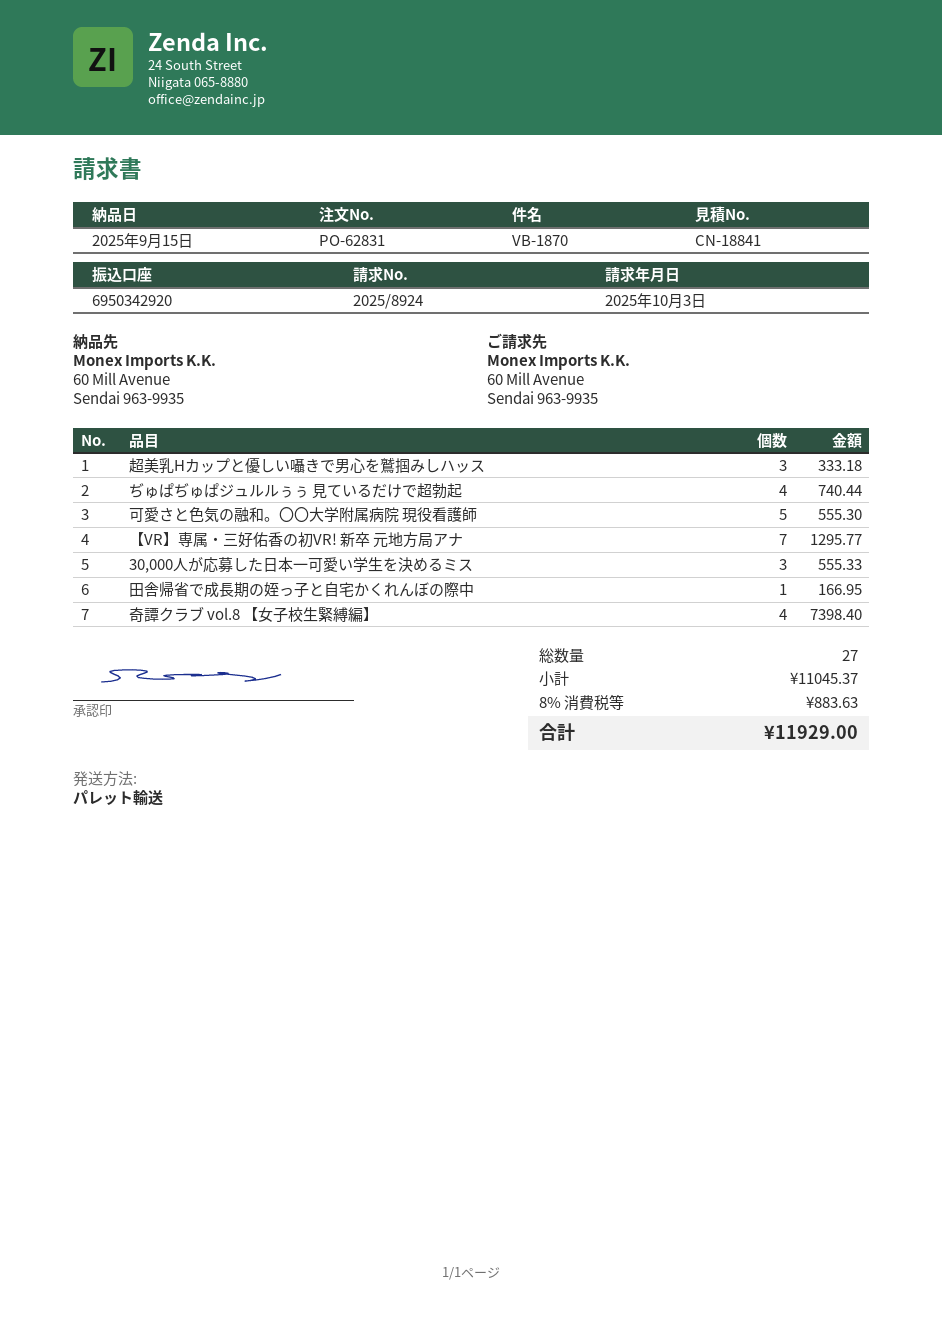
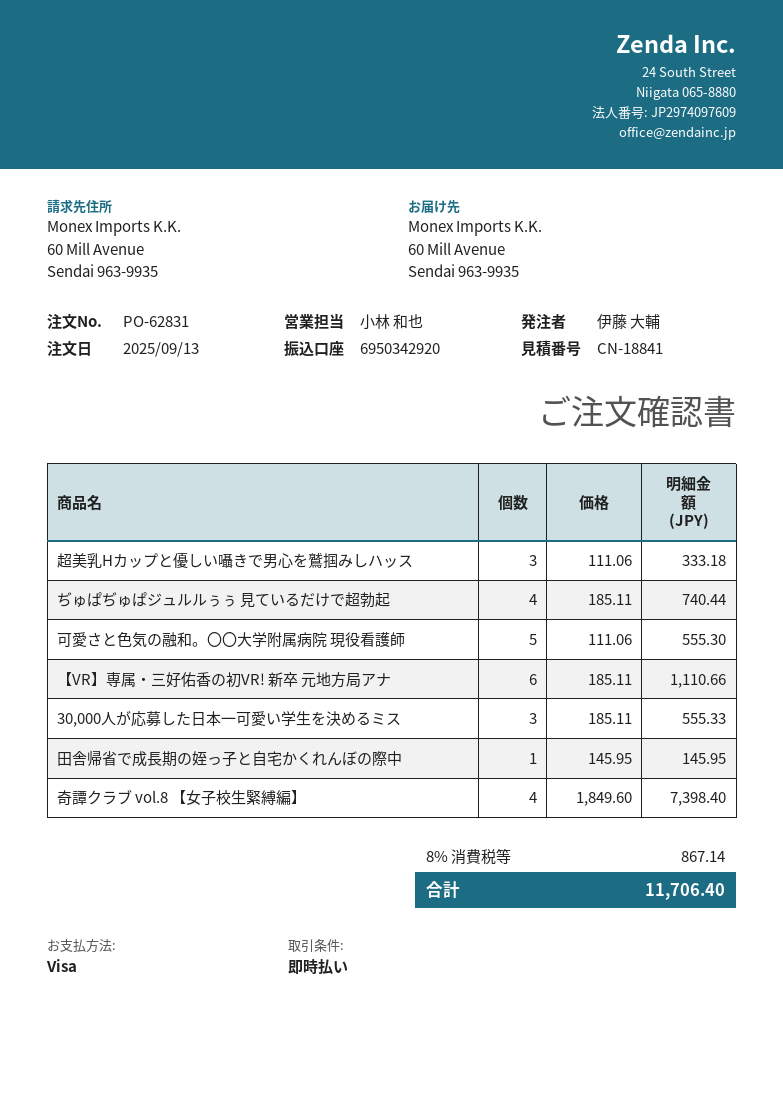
【VR】専属・三好佑香の初VR! 新卒 元地方局アナ: 7 for 1295.77 -> 6 for 1110.66
田舎帰省で成長期の姪っ子と自宅かくれんぼの際中: 1 for 166.95 -> 1 for 145.95
tax: 8% = 883.63 -> 8% = 867.14
total: 11929.00 -> 11706.40

